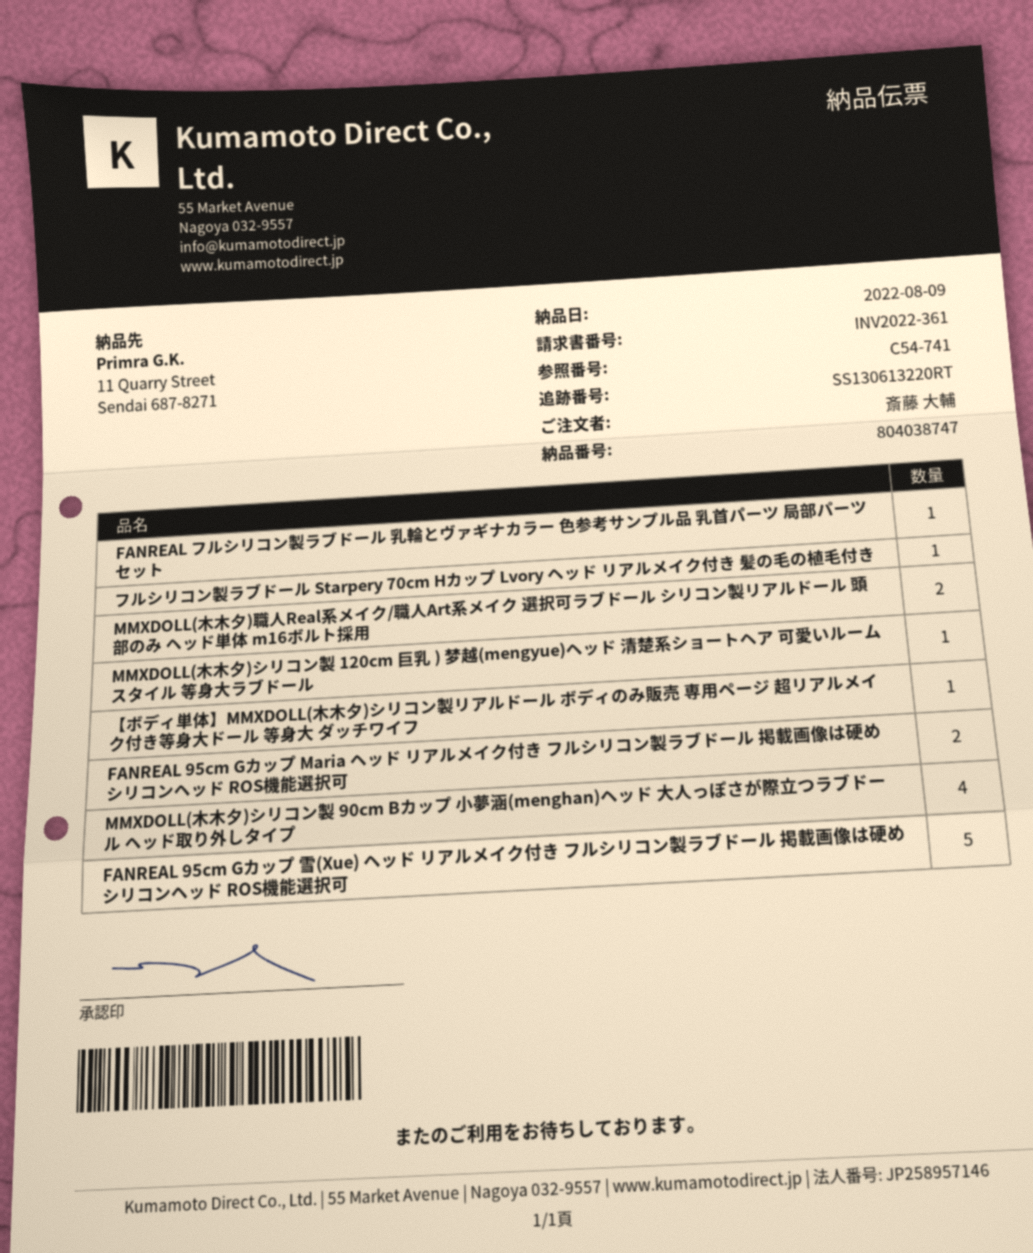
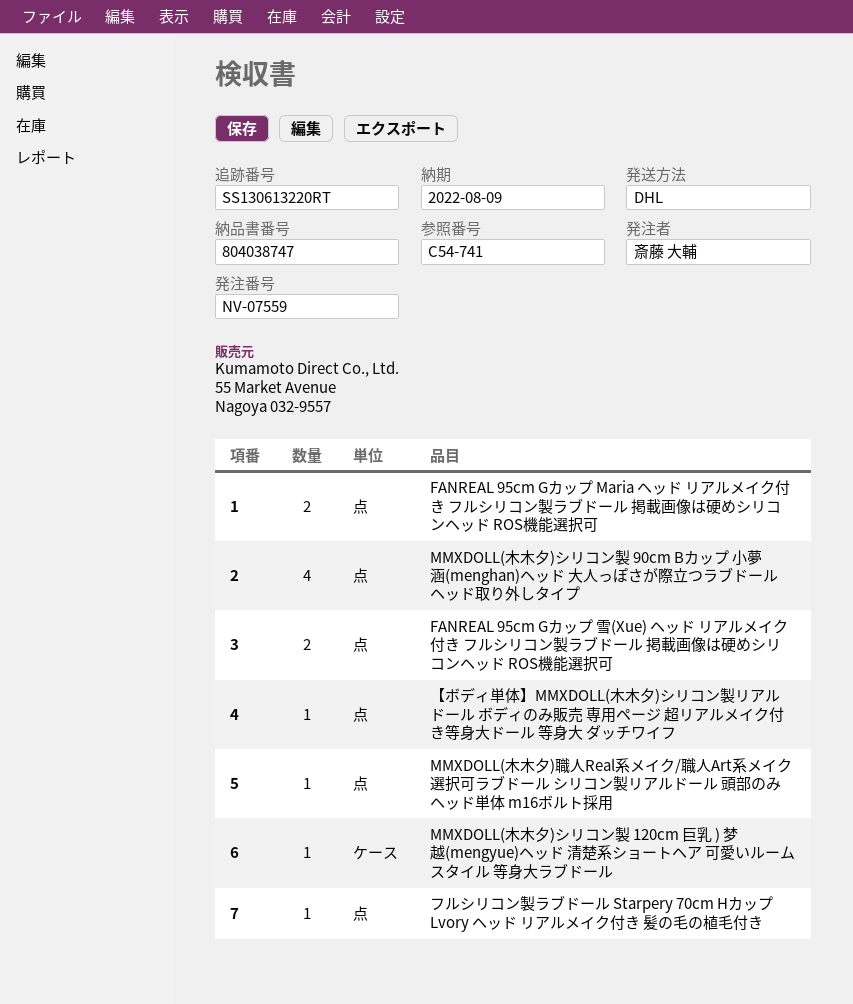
FANREAL フルシリコン製ラブドール 乳輪とヴァギナカラー 色参考サンプル品 乳首パーツ 局部パーツセット: 1 -> none
MMXDOLL(木木夕)職人Real系メイク/職人Art系メイク 選択可ラブドール シリコン製リアルドール 頭部のみ ヘッド単体 m16ボルト採用: 2 -> 1
FANREAL 95cm Gカップ 雪(Xue) ヘッド リアルメイク付き フルシリコン製ラブドール 掲載画像は硬めシリコンヘッド ROS機能選択可: 5 -> 2

